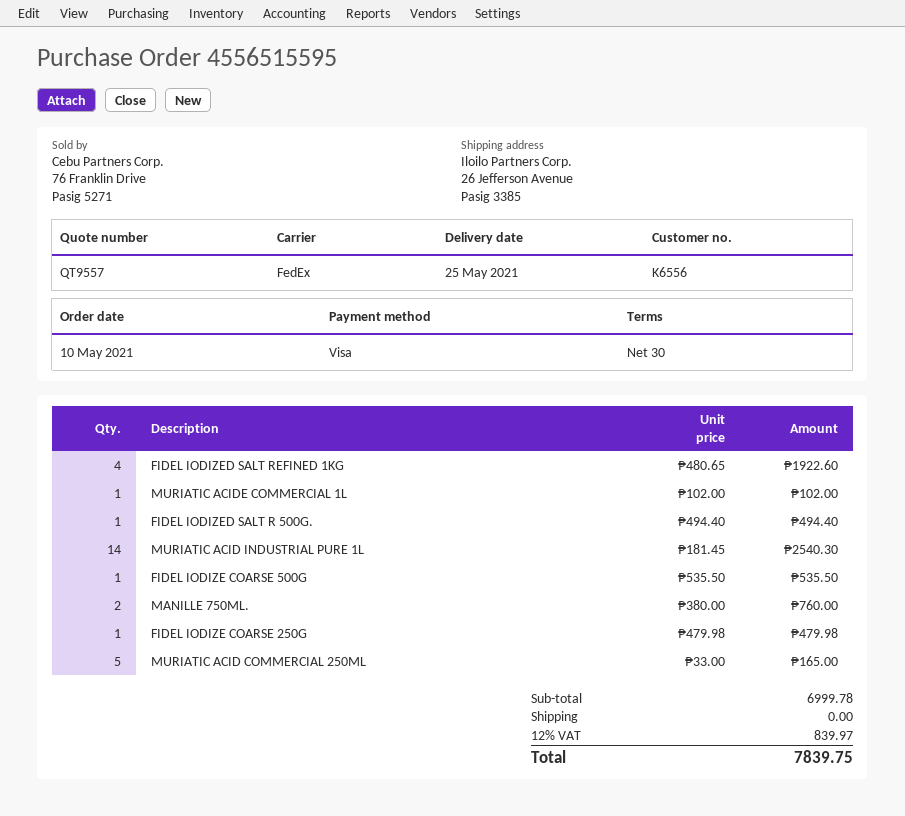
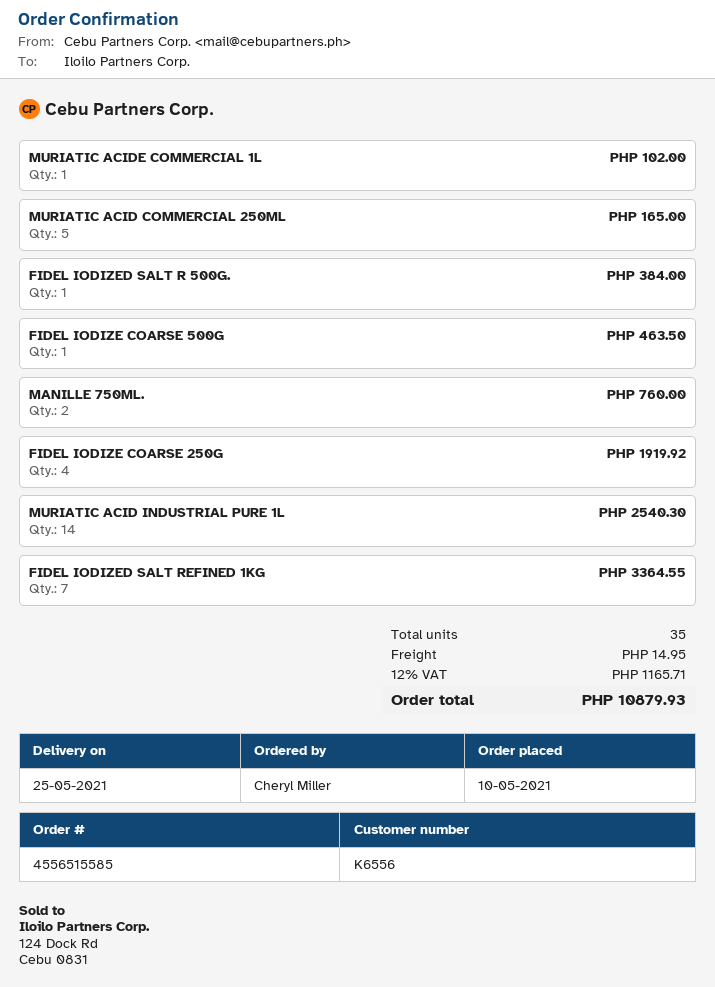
order number: 4556515595 -> 4556515585
FIDEL IODIZED SALT REFINED 1KG: 4 for 1922.60 -> 7 for 3364.55
FIDEL IODIZED SALT R 500G.: 1 for 494.40 -> 1 for 384.00
FIDEL IODIZE COARSE 500G: 1 for 535.50 -> 1 for 463.50
FIDEL IODIZE COARSE 250G: 1 for 479.98 -> 4 for 1919.92
shipping: 0.00 -> 14.95
tax: 12% = 839.97 -> 12% = 1165.71
total: 7839.75 -> 10879.93

